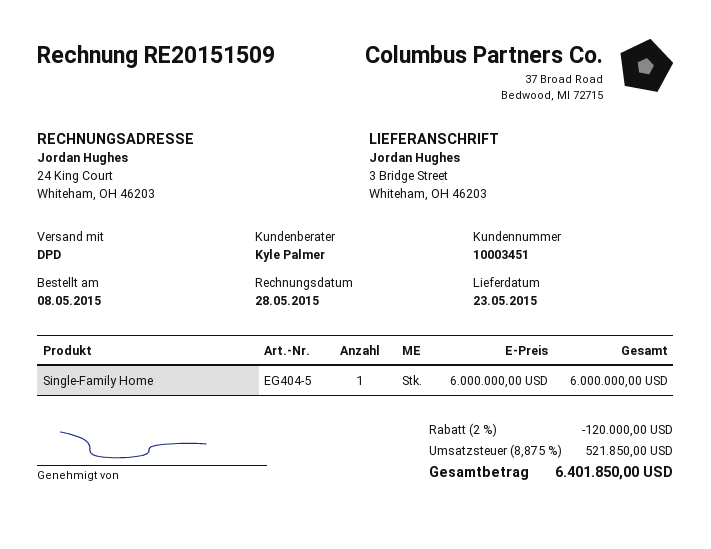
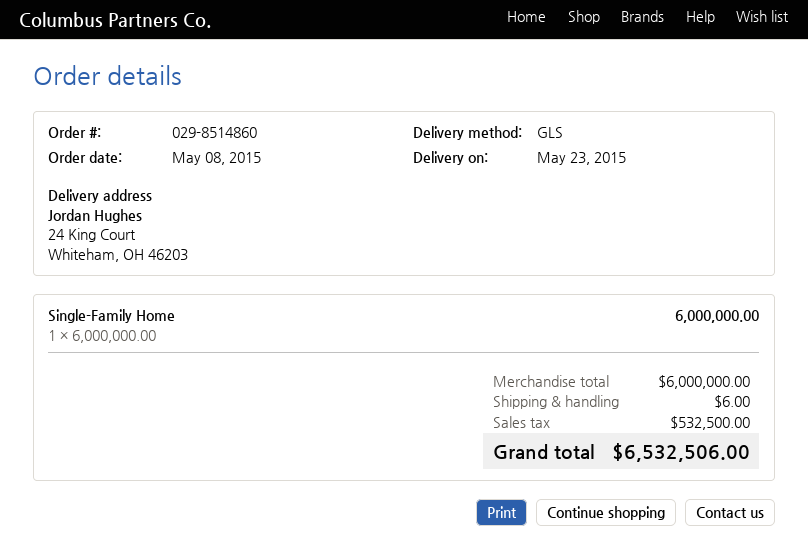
shipping method: DPD -> GLS
ship to: 3 Bridge Street, Whiteham, OH 46203 -> 24 King Court, Whiteham, OH 46203
discount: 2% = 120000.00 -> none
shipping: none -> 6.00
tax: 521850.00 -> 532500.00
total: 6401850.00 -> 6532506.00

